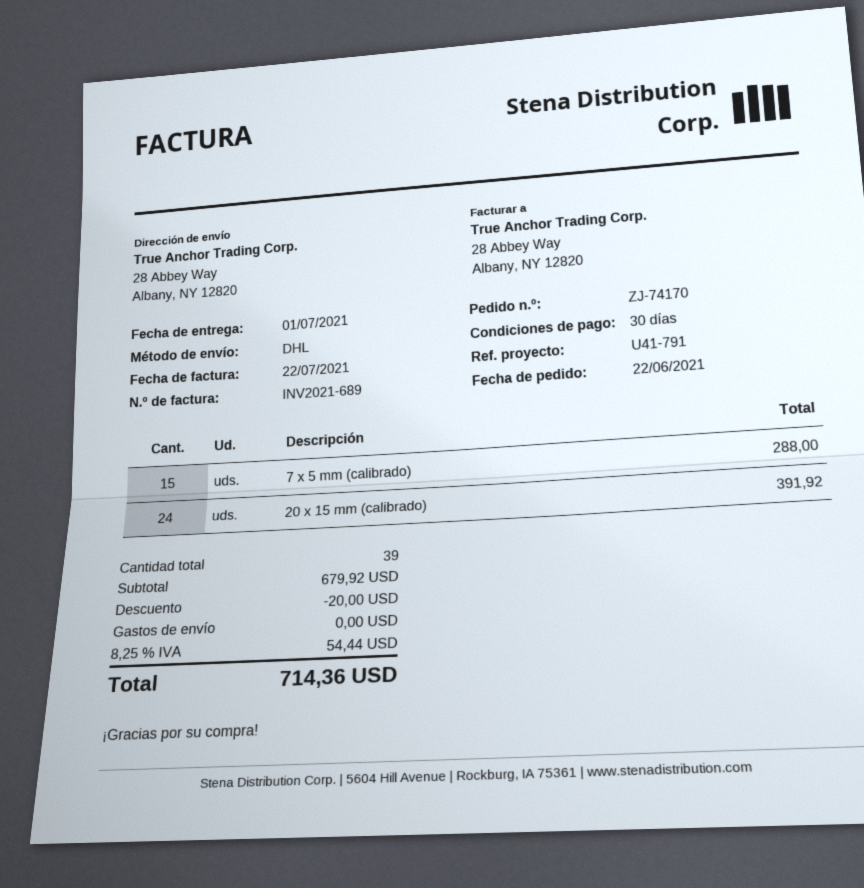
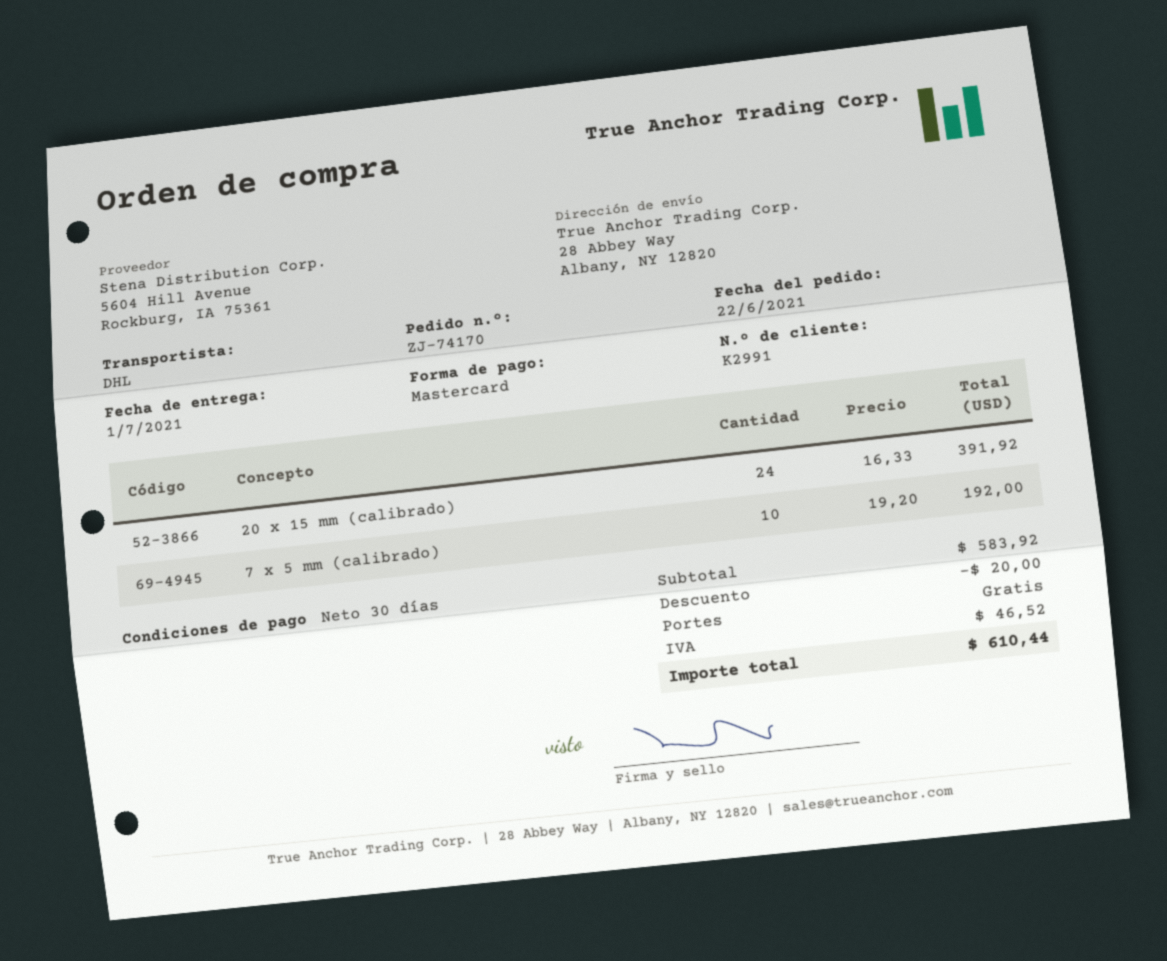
7 x 5 mm (calibrado): 15 for 288.00 -> 10 for 192.00
subtotal: 679.92 -> 583.92
tax: 54.44 -> 46.52
total: 714.36 -> 610.44

